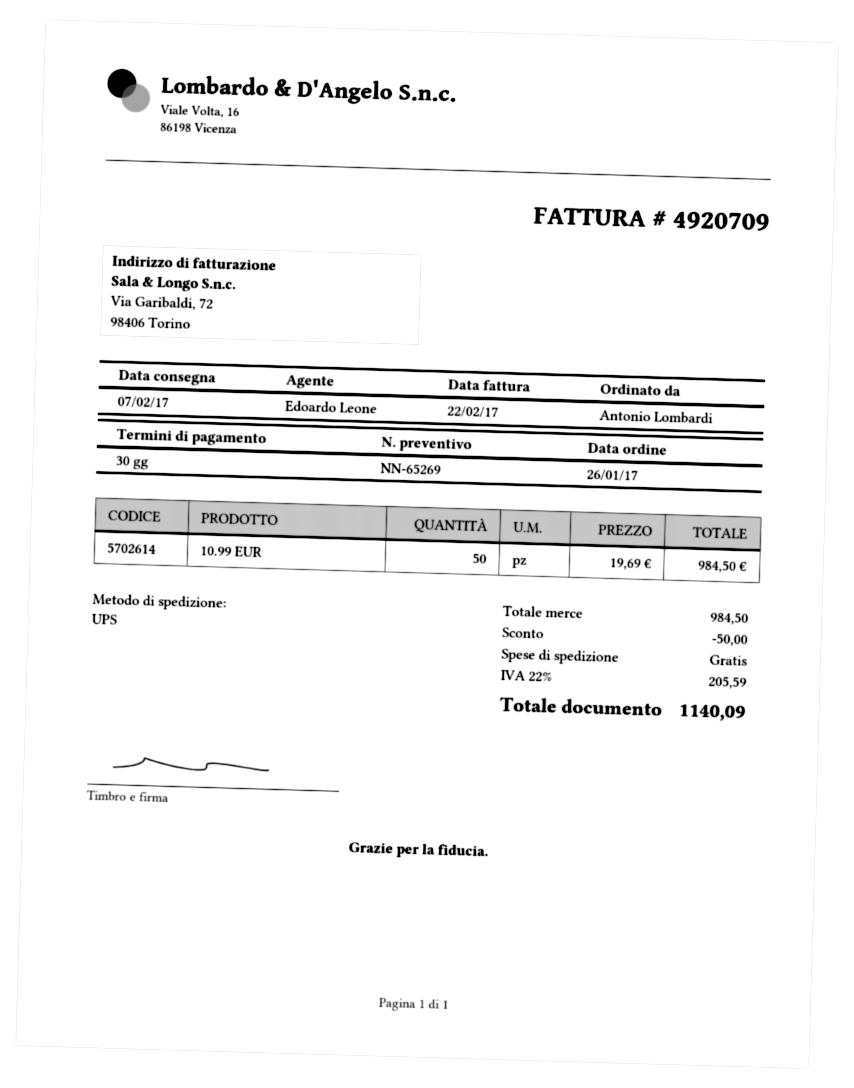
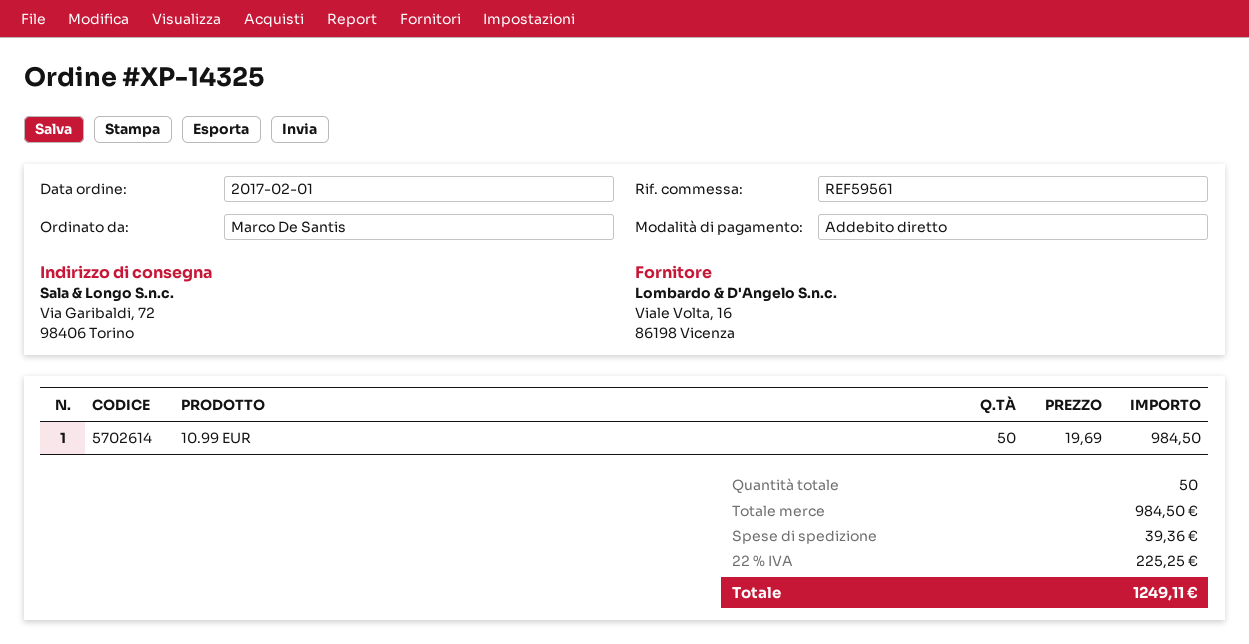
order date: 2017-01-26 -> 2017-02-01
ordered by: Antonio Lombardi -> Marco De Santis
discount: 50.00 -> none
shipping: 0.00 -> 39.36
tax: 22% = 205.59 -> 22% = 225.25
total: 1140.09 -> 1249.11

